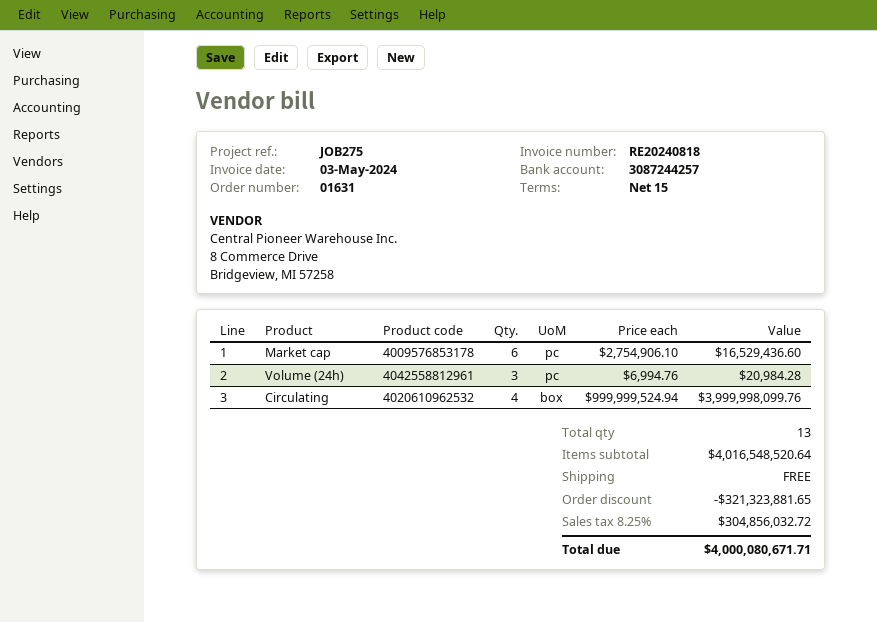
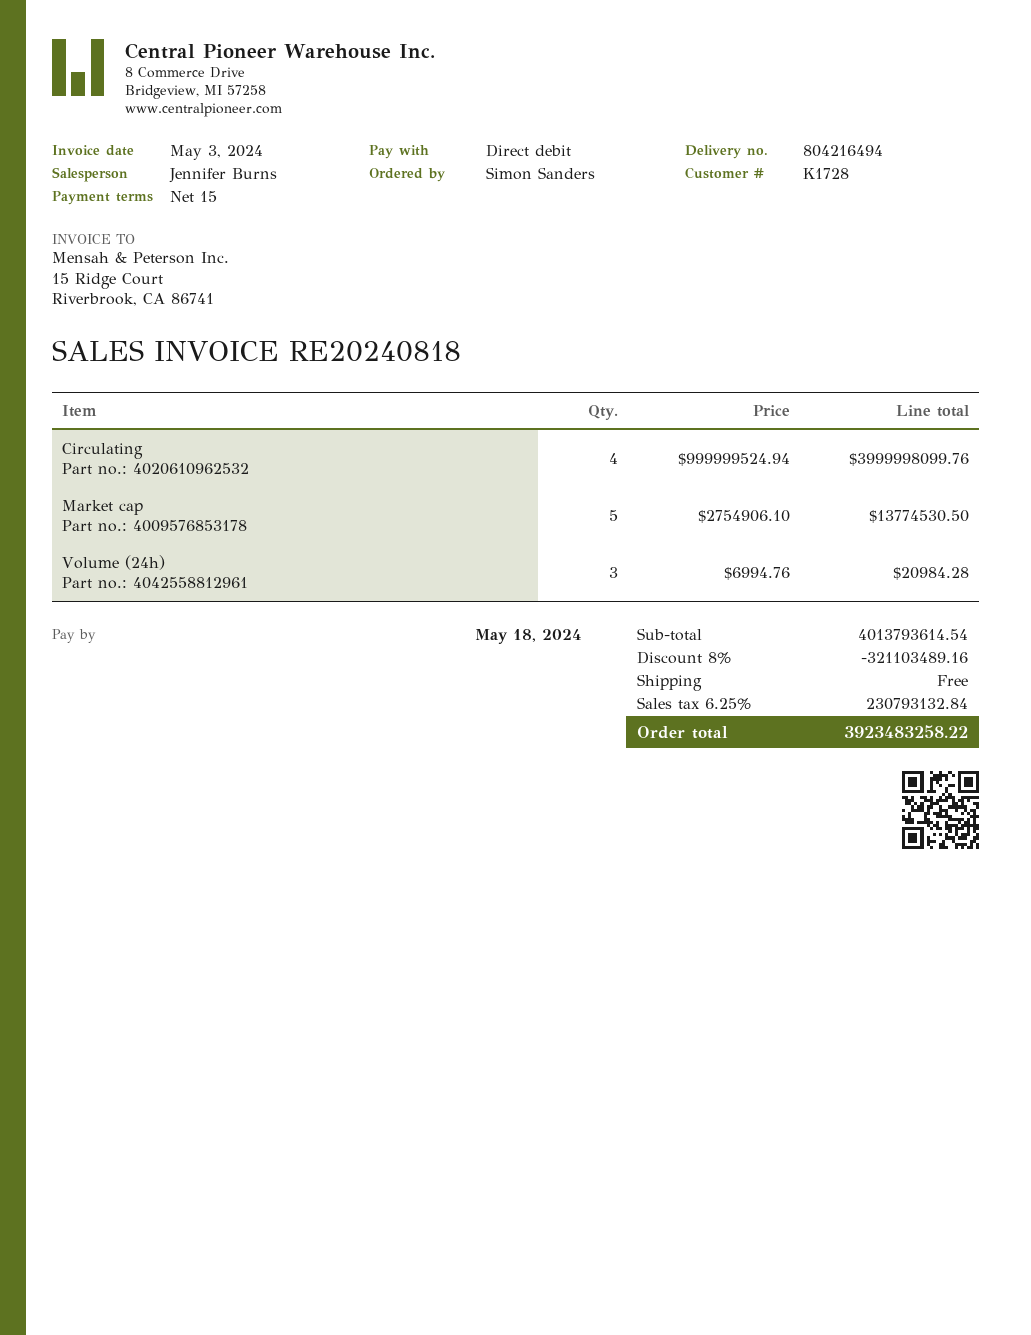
Market cap: 6 x 2754906.10 = 16529436.60 -> 5 x 2754906.10 = 13774530.50
subtotal: 4016548520.64 -> 4013793614.54
discount: 321323881.65 -> 321103489.16
tax: 8.25% = 304856032.72 -> 6.25% = 230793132.84
total: 4000080671.71 -> 3923483258.22

